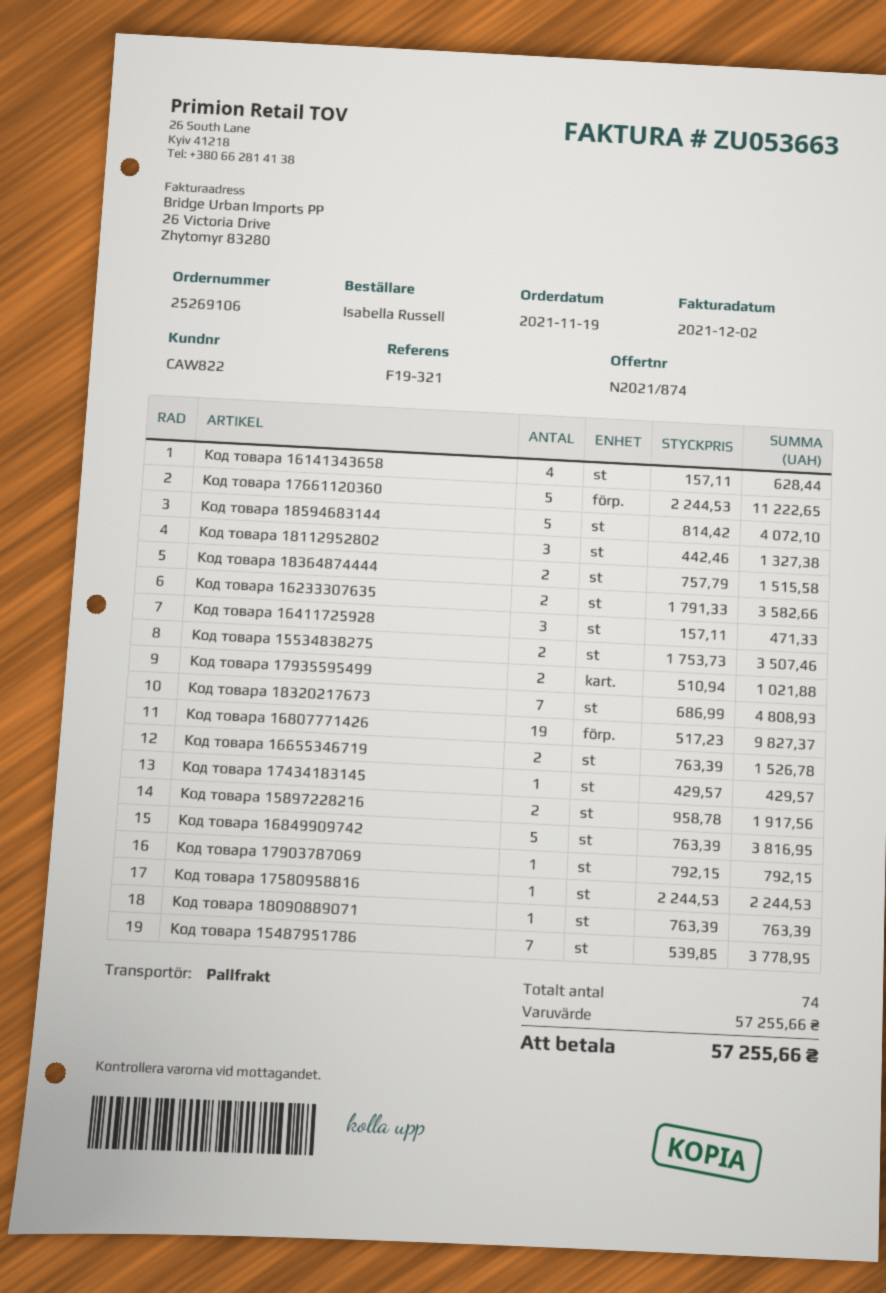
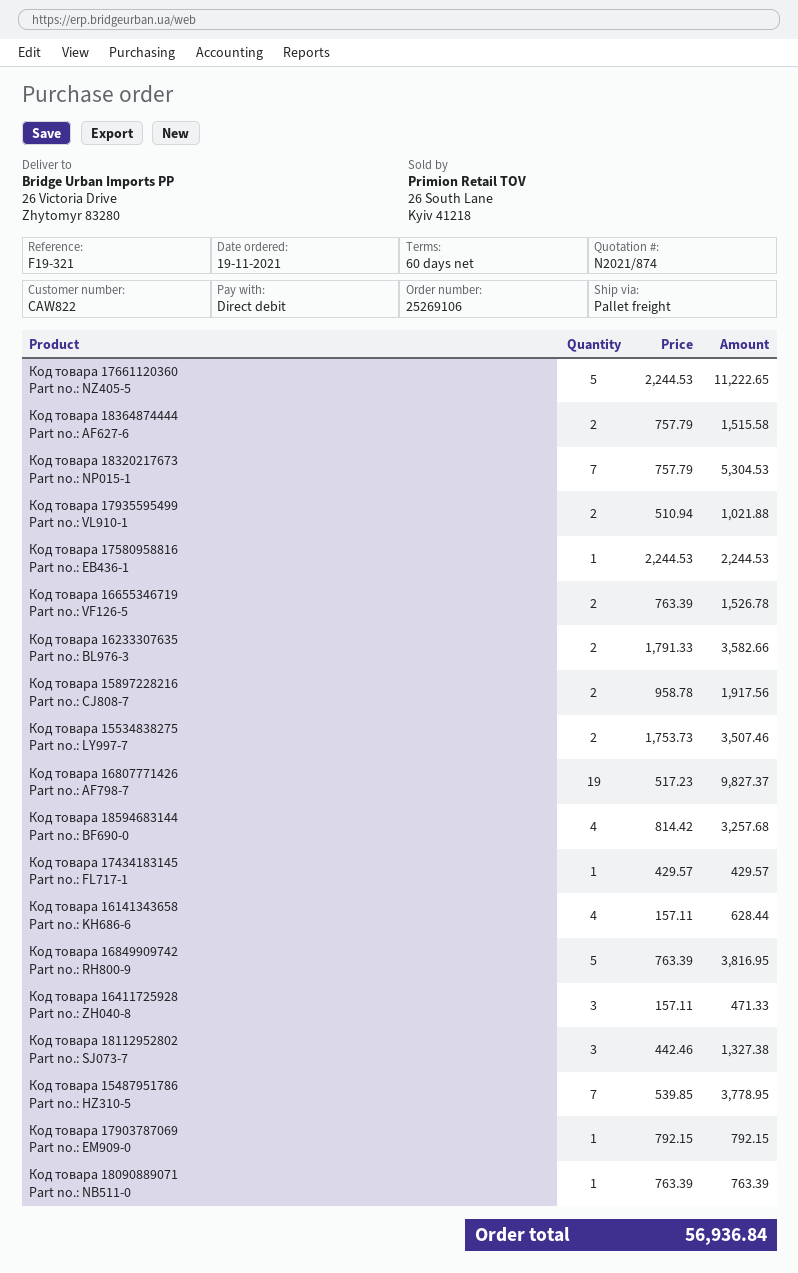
Код товара 18594683144: 5 x 814.42 = 4072.10 -> 4 x 814.42 = 3257.68
Код товара 18320217673: 7 x 686.99 = 4808.93 -> 7 x 757.79 = 5304.53
total: 57255.66 -> 56936.84

